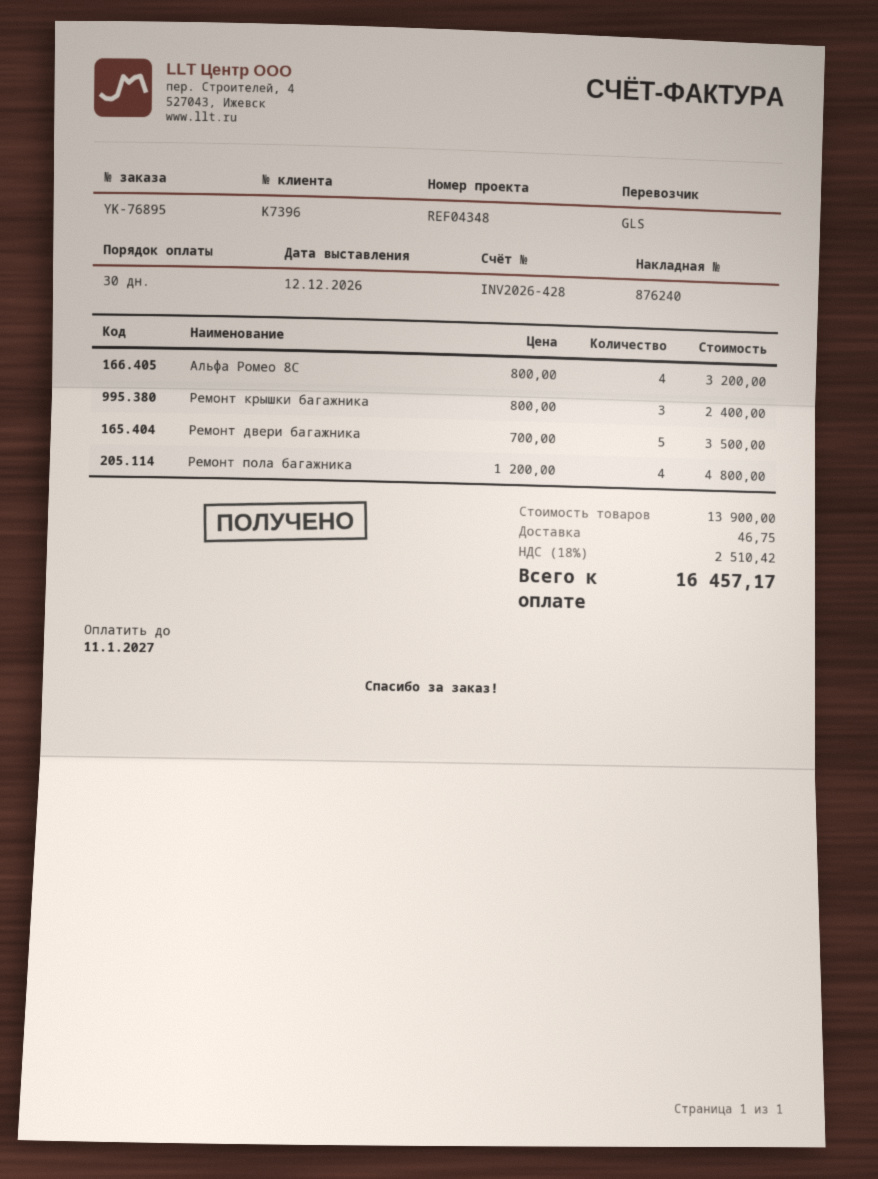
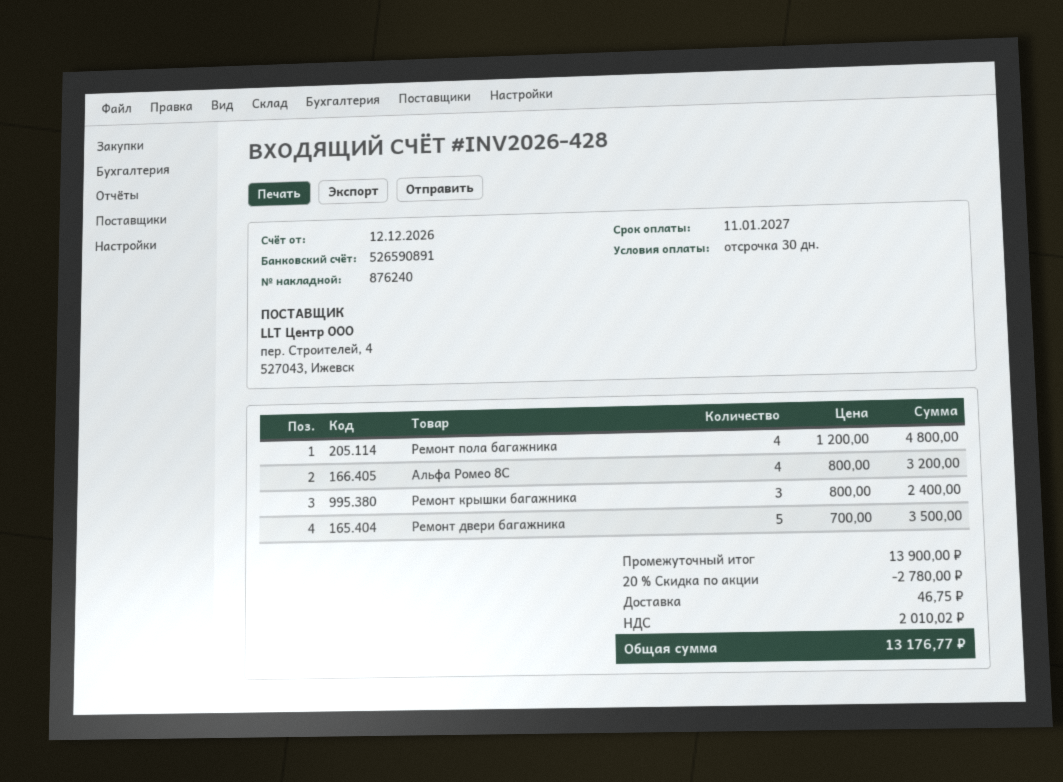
discount: none -> 20% = 2780.00
tax: 2510.42 -> 2010.02
total: 16457.17 -> 13176.77

